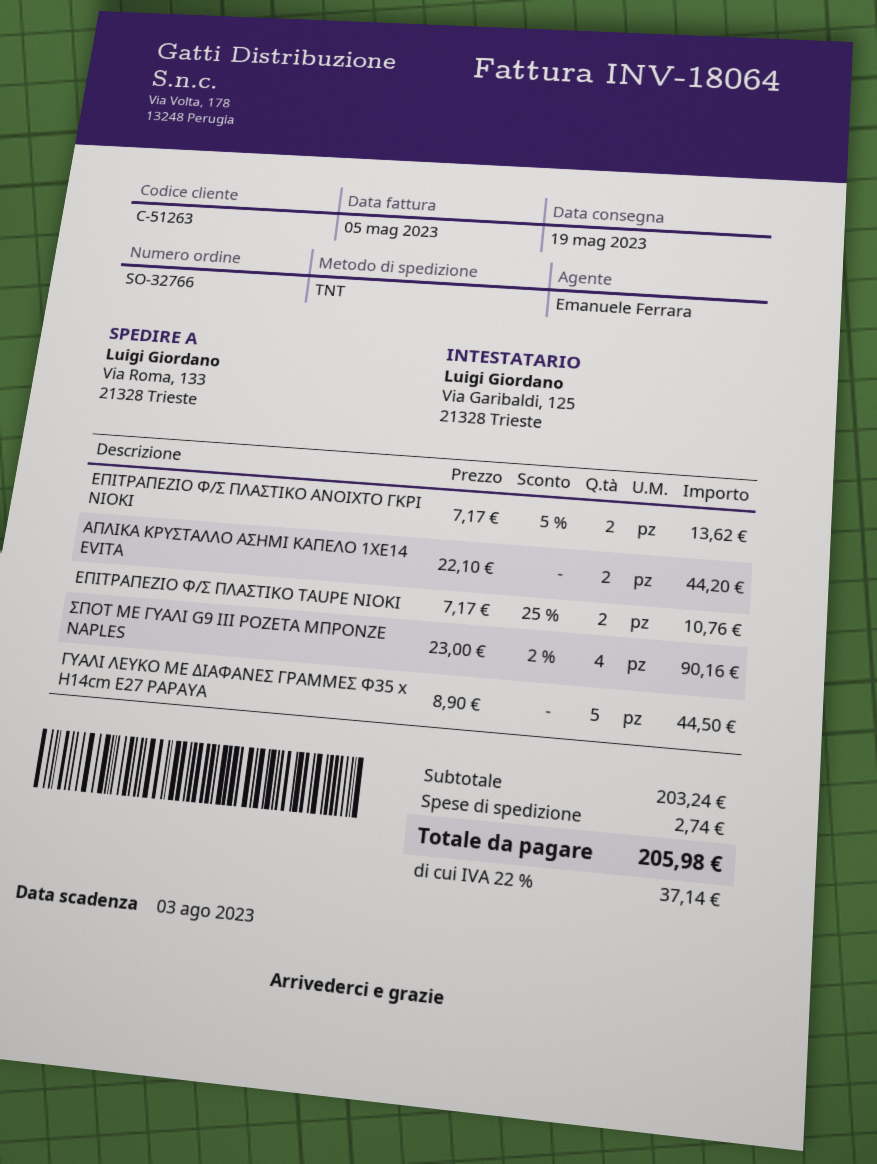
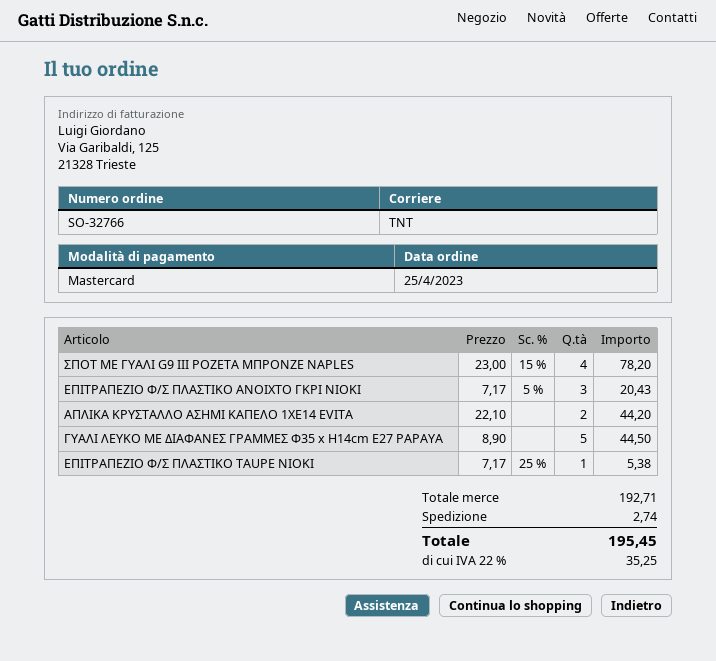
ΕΠΙΤΡΑΠΕΖΙΟ Φ/Σ ΠΛΑΣΤΙΚΟ ΑΝΟΙΧΤΟ ΓΚΡΙ NIOKI: 2 x 7.17 - 5% = 13.62 -> 3 x 7.17 - 5% = 20.43
ΕΠΙΤΡΑΠΕΖΙΟ Φ/Σ ΠΛΑΣΤΙΚΟ TAUPE NIOKI: 2 x 7.17 - 25% = 10.76 -> 1 x 7.17 - 25% = 5.38
ΣΠΟΤ ΜΕ ΓΥΑΛΙ G9 III ΡΟΖΕΤΑ ΜΠΡΟΝΖΕ NAPLES: 4 x 23.00 - 2% = 90.16 -> 4 x 23.00 - 15% = 78.20
subtotal: 203.24 -> 192.71
tax: 22% = 37.14 -> 22% = 35.25
total: 205.98 -> 195.45

